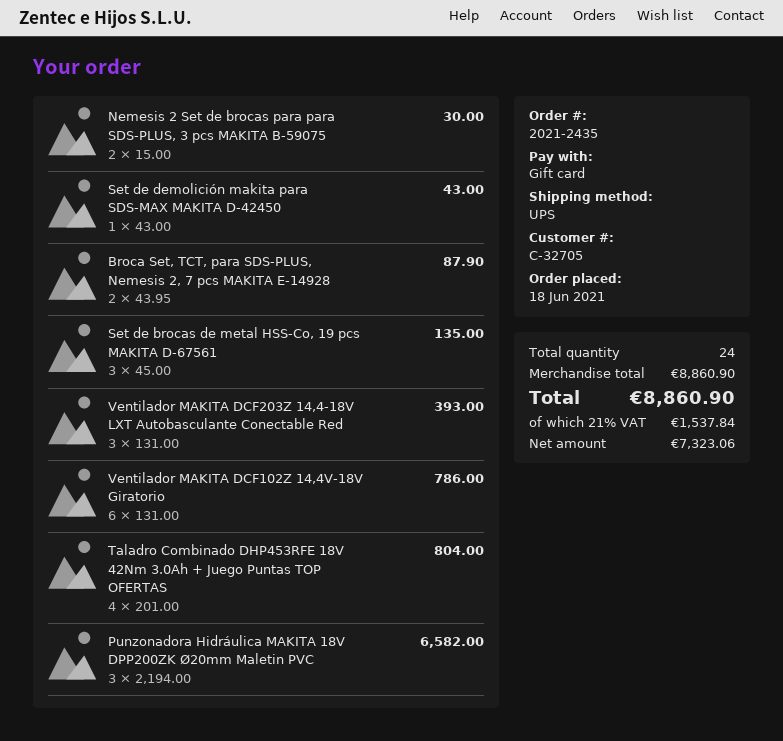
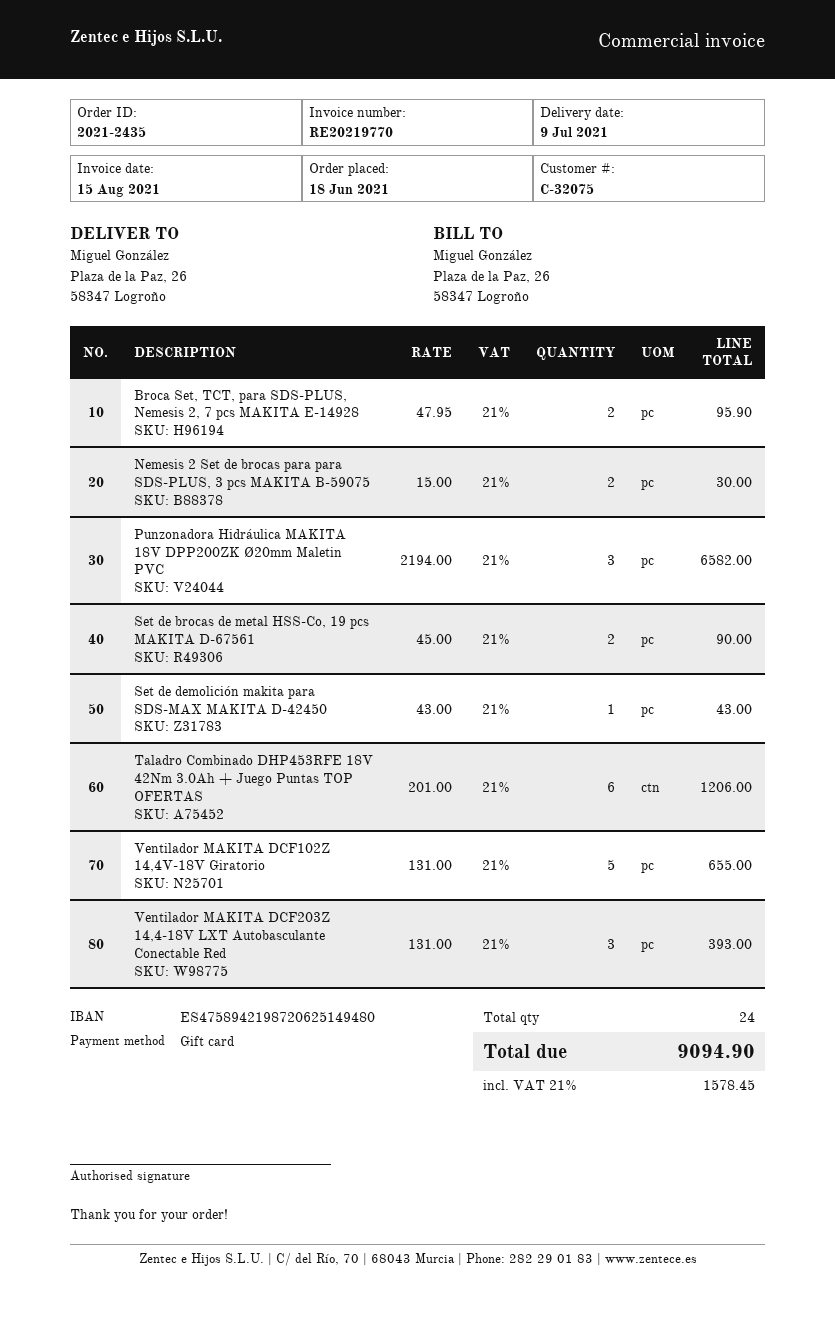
customer number: C-32705 -> C-32075
Broca Set, TCT, para SDS-PLUS, Nemesis 2, 7 pcs MAKITA E-14928: 2 x 43.95 = 87.90 -> 2 x 47.95 = 95.90
Set de brocas de metal HSS-Co, 19 pcs MAKITA D-67561: 3 x 45.00 = 135.00 -> 2 x 45.00 = 90.00
Ventilador MAKITA DCF102Z 14,4V-18V Giratorio: 6 x 131.00 = 786.00 -> 5 x 131.00 = 655.00
Taladro Combinado DHP453RFE 18V 42Nm 3.0Ah + Juego Puntas TOP OFERTAS: 4 x 201.00 = 804.00 -> 6 x 201.00 = 1206.00
tax: 21% = 1537.84 -> 21% = 1578.45
total: 8860.90 -> 9094.90

